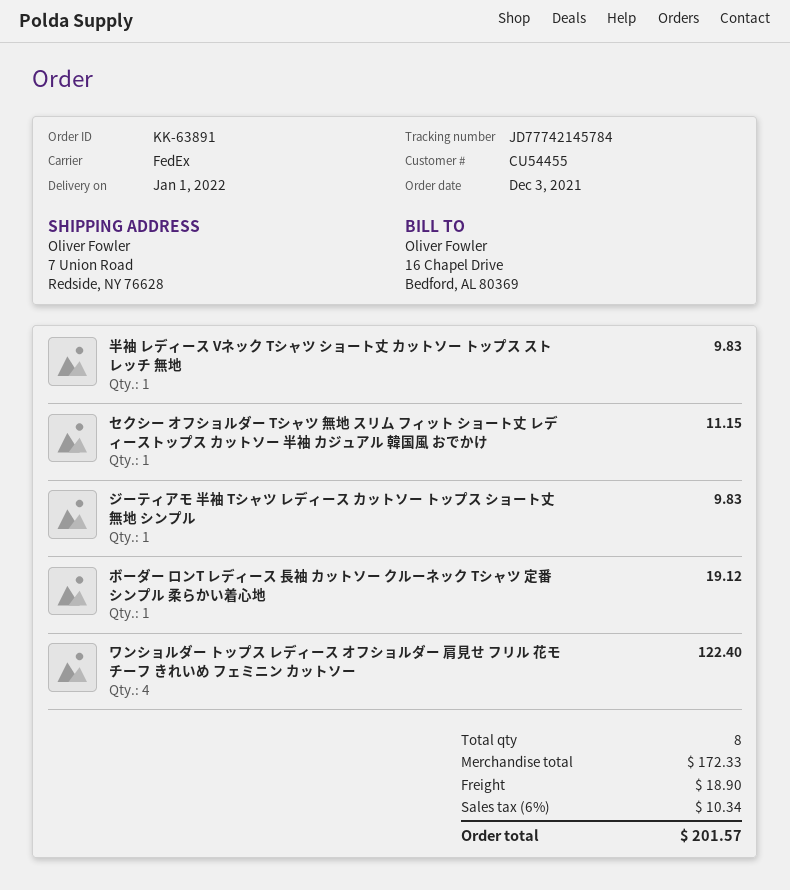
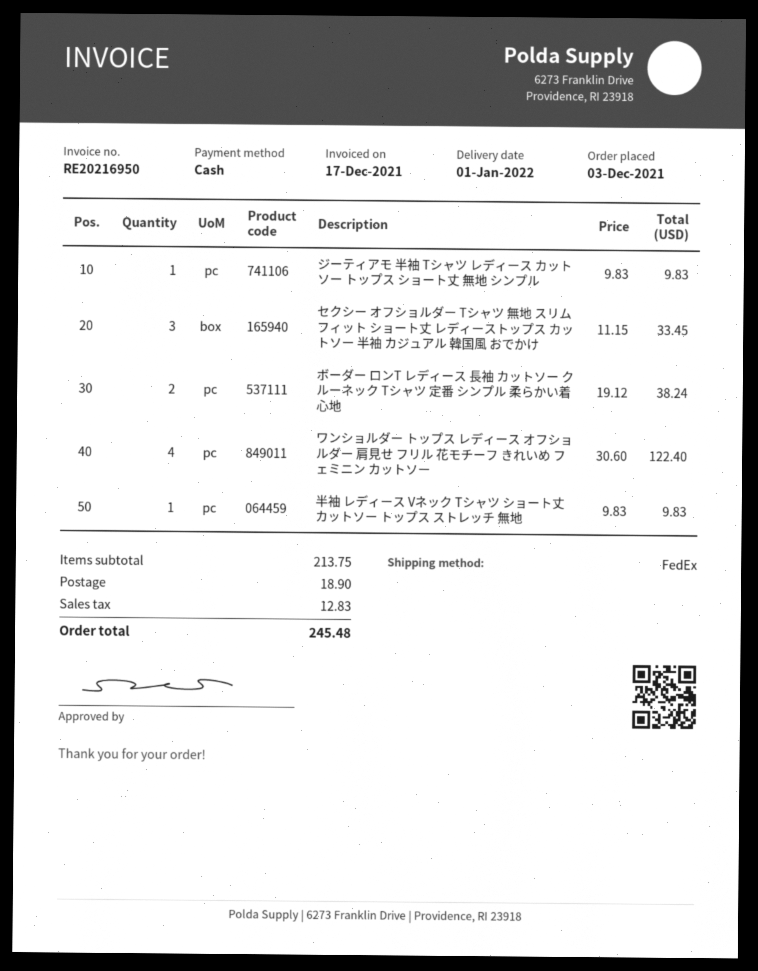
セクシー オフショルダー Tシャツ 無地 スリム フィット ショート丈 レディーストップス カットソー 半袖 カジュアル 韓国風 おでかけ: 1 for 11.15 -> 3 for 33.45
ボーダー ロンT レディース 長袖 カットソー クルーネック Tシャツ 定番 シンプル 柔らかい着心地: 1 for 19.12 -> 2 for 38.24
subtotal: 172.33 -> 213.75
tax: 10.34 -> 12.83
total: 201.57 -> 245.48

